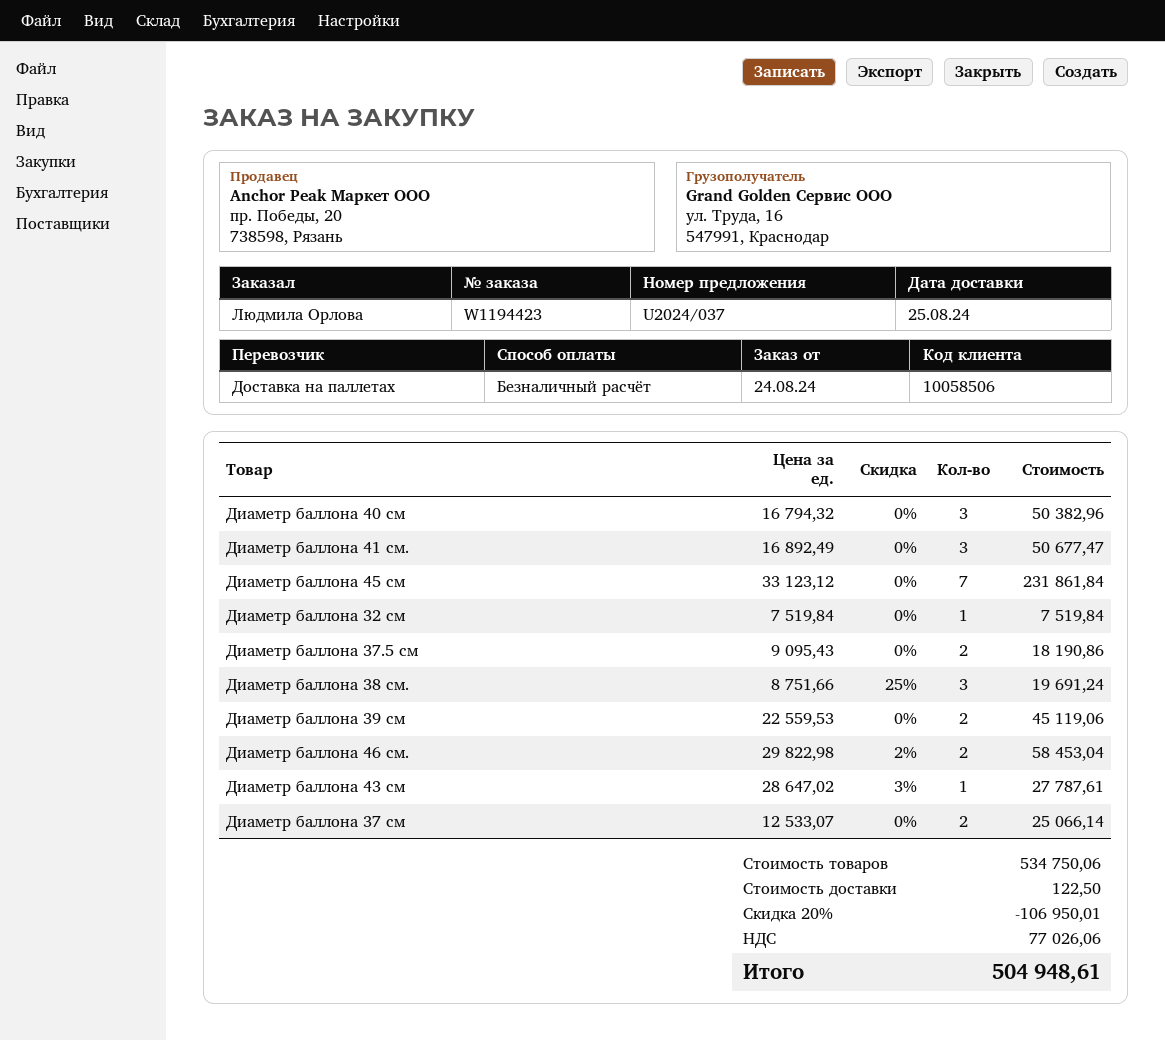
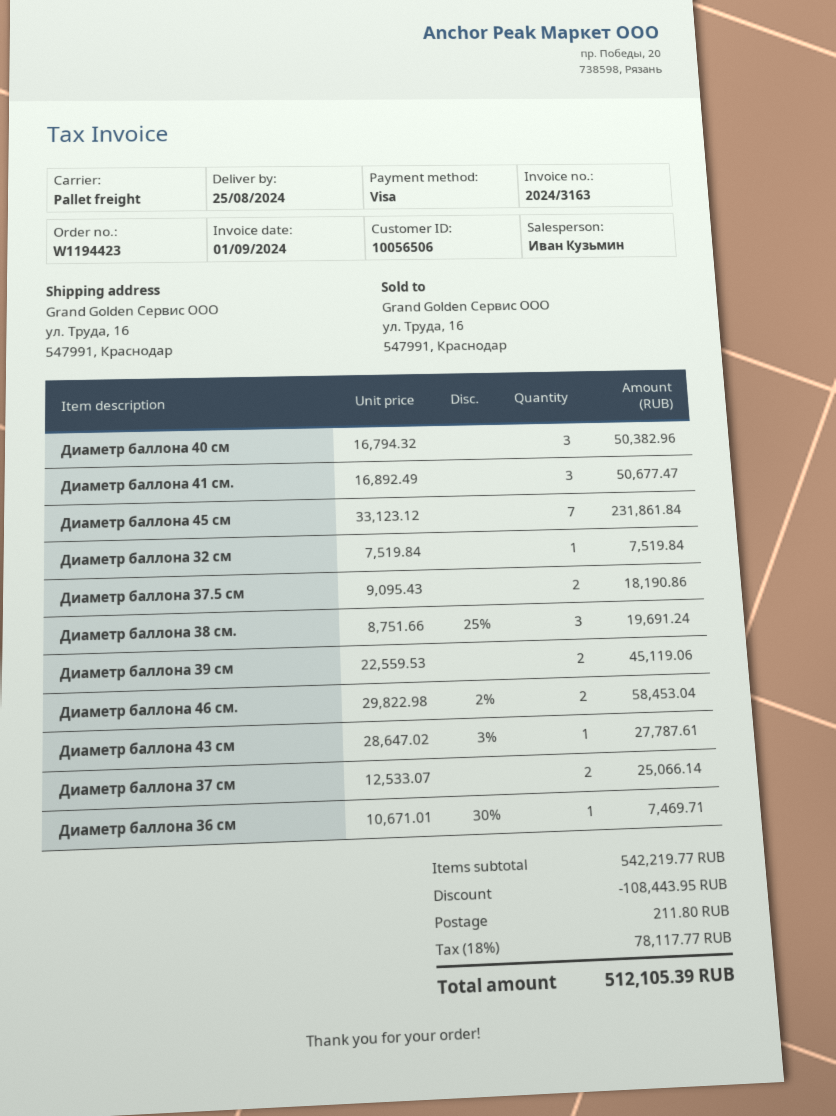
customer number: 10058506 -> 10056506
payment method: bank transfer -> Visa
Диаметр баллона 36 см: none -> 1 x 10671.01 - 30% = 7469.71
subtotal: 534750.06 -> 542219.77
discount: 106950.01 -> 108443.95
shipping: 122.50 -> 211.80
tax: 77026.06 -> 78117.77
total: 504948.61 -> 512105.39

